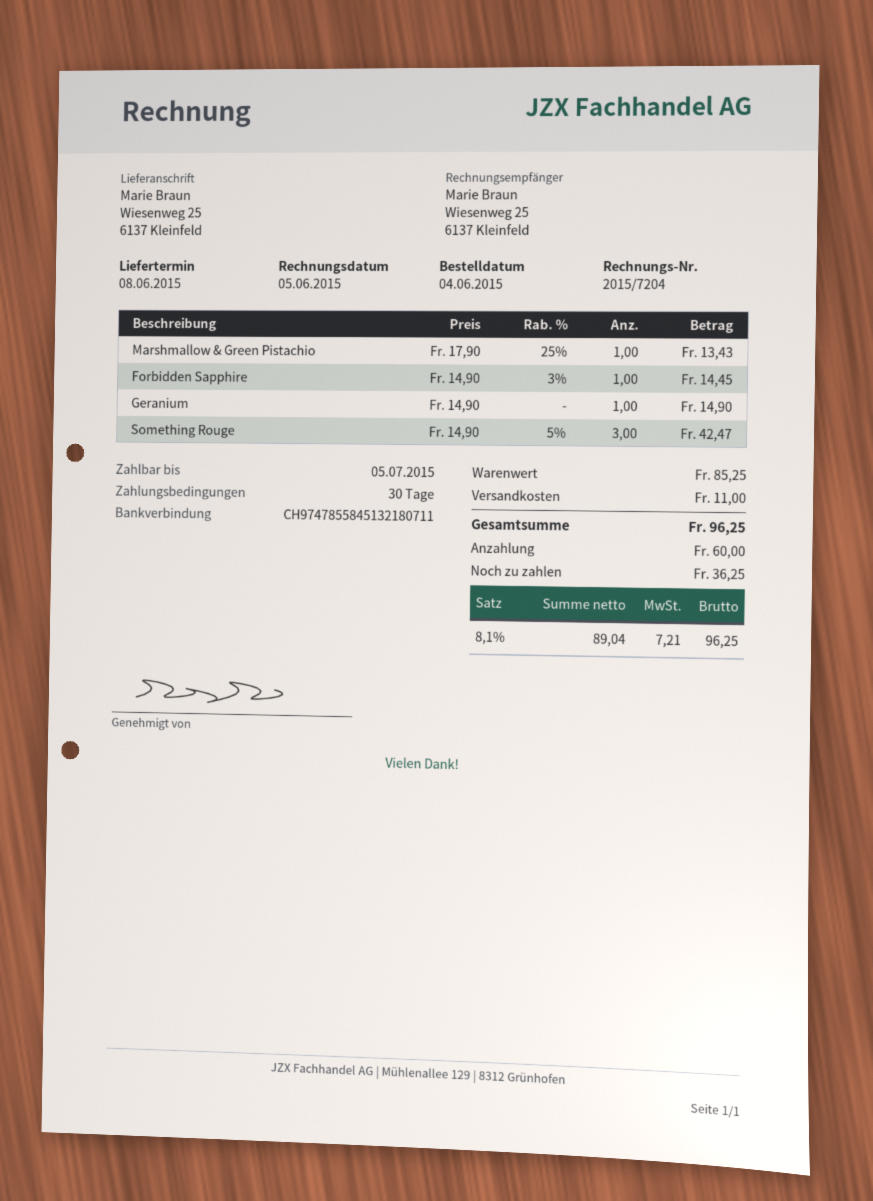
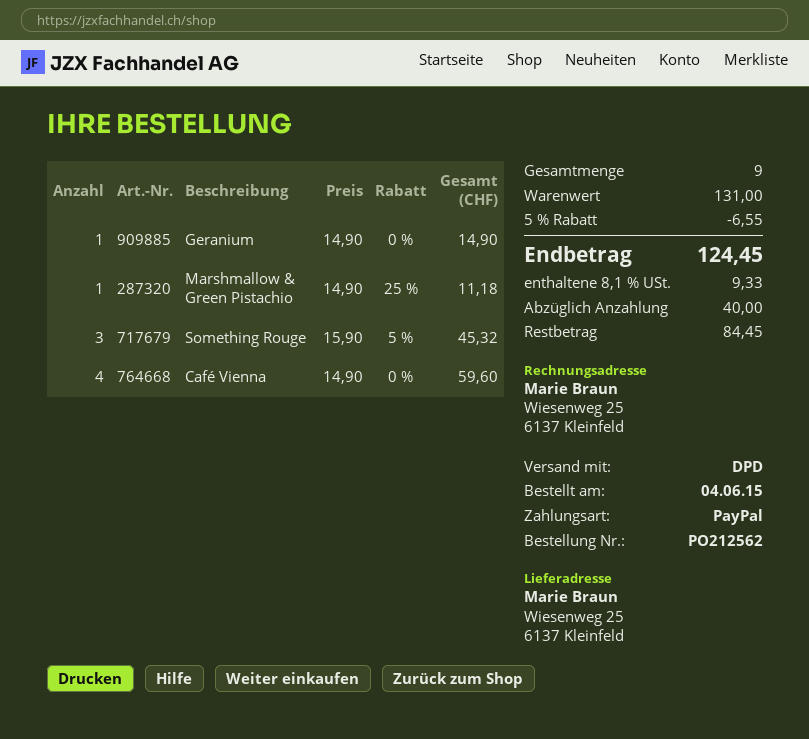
Marshmallow & Green Pistachio: 1 x 17.90 - 25% = 13.43 -> 1 x 14.90 - 25% = 11.18
Forbidden Sapphire: 1 x 14.90 - 3% = 14.45 -> none
Something Rouge: 3 x 14.90 - 5% = 42.47 -> 3 x 15.90 - 5% = 45.32
Café Vienna: none -> 4 x 14.90 = 59.60
subtotal: 85.25 -> 131.00
discount: none -> 5% = 6.55
shipping: 11.00 -> none
tax: 8.1% = 7.21 -> 8.1% = 9.33
total: 96.25 -> 124.45
deposit: 60.00 -> 40.00
balance: 36.25 -> 84.45

